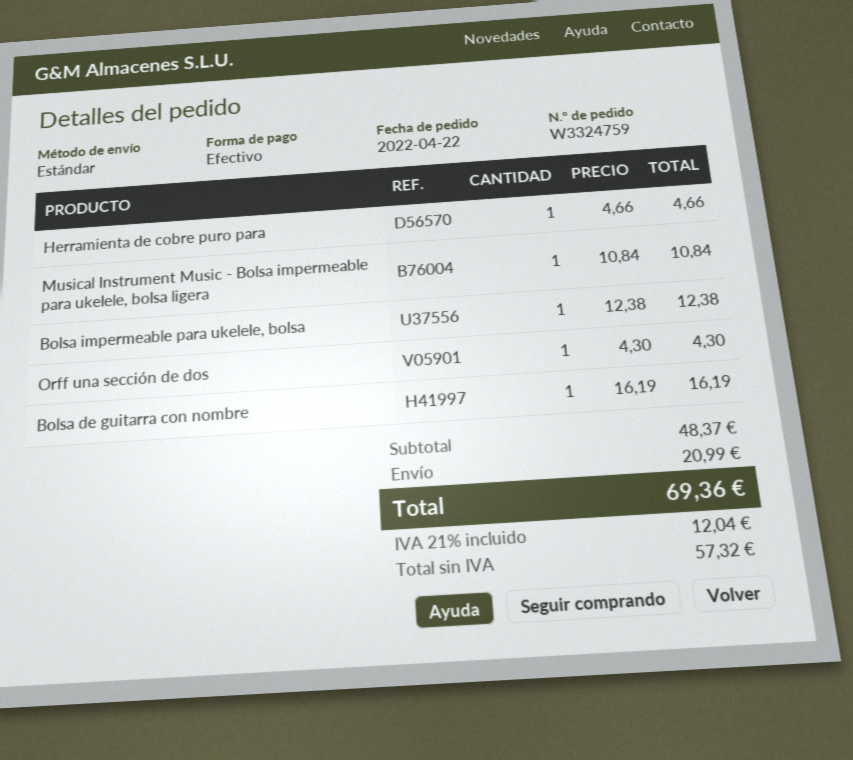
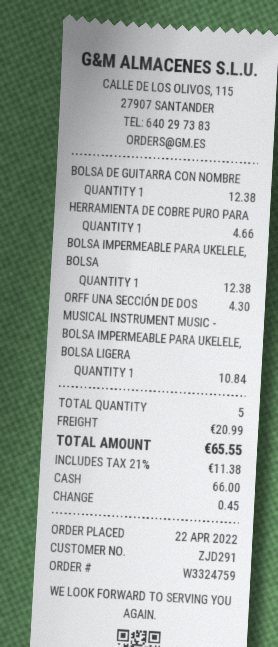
Bolsa de guitarra con nombre: 1 for 16.19 -> 1 for 12.38
tax: 21% = 12.04 -> 21% = 11.38
total: 69.36 -> 65.55

